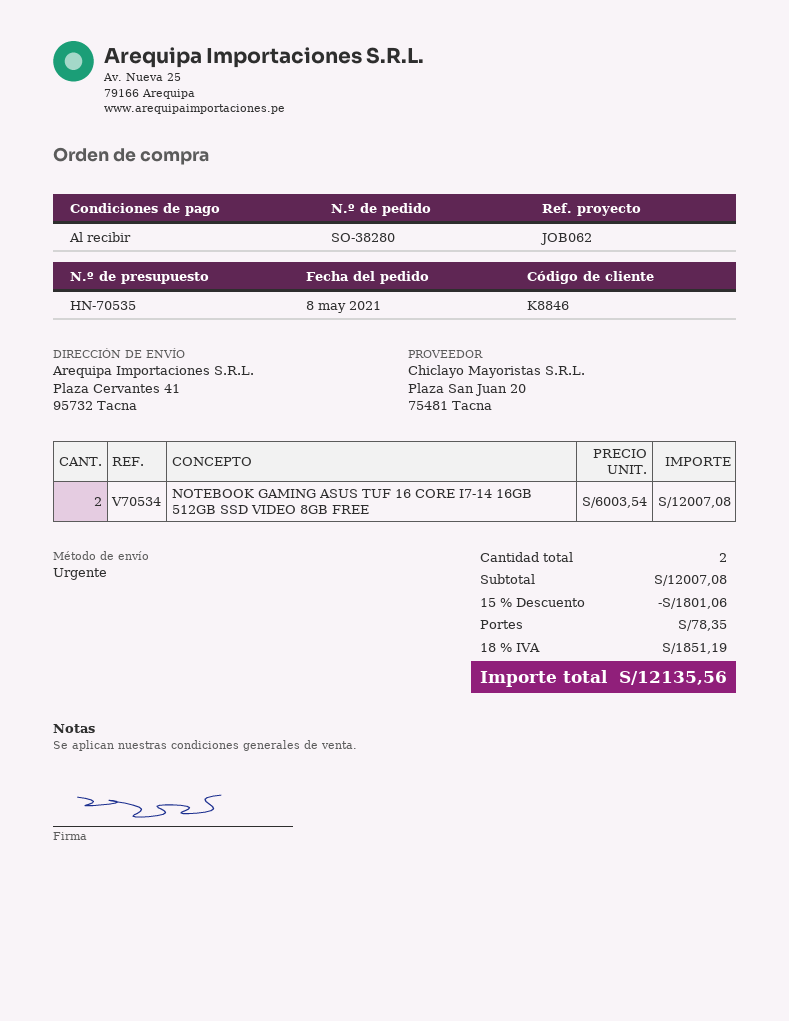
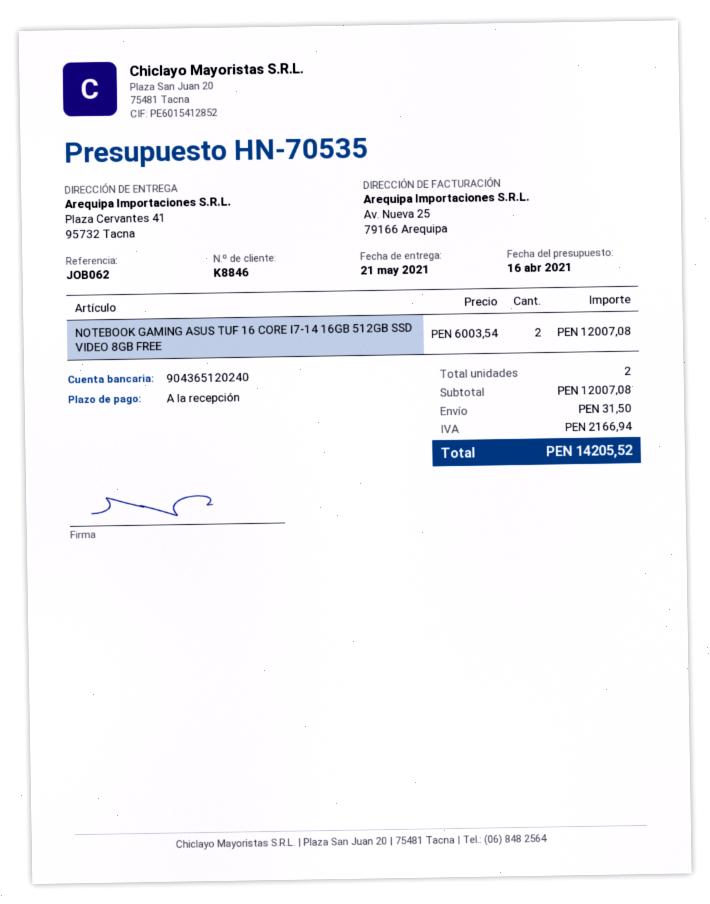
discount: 15% = 1801.06 -> none
shipping: 78.35 -> 31.50
tax: 1851.19 -> 2166.94
total: 12135.56 -> 14205.52

